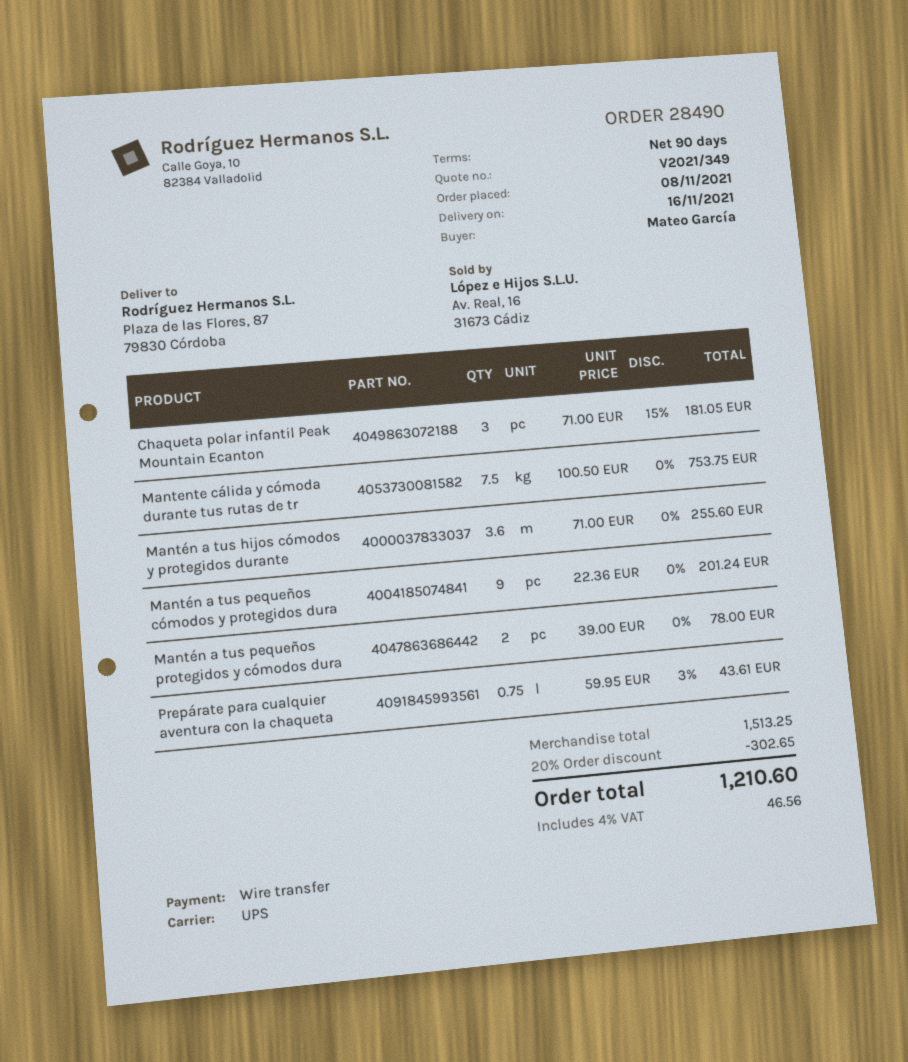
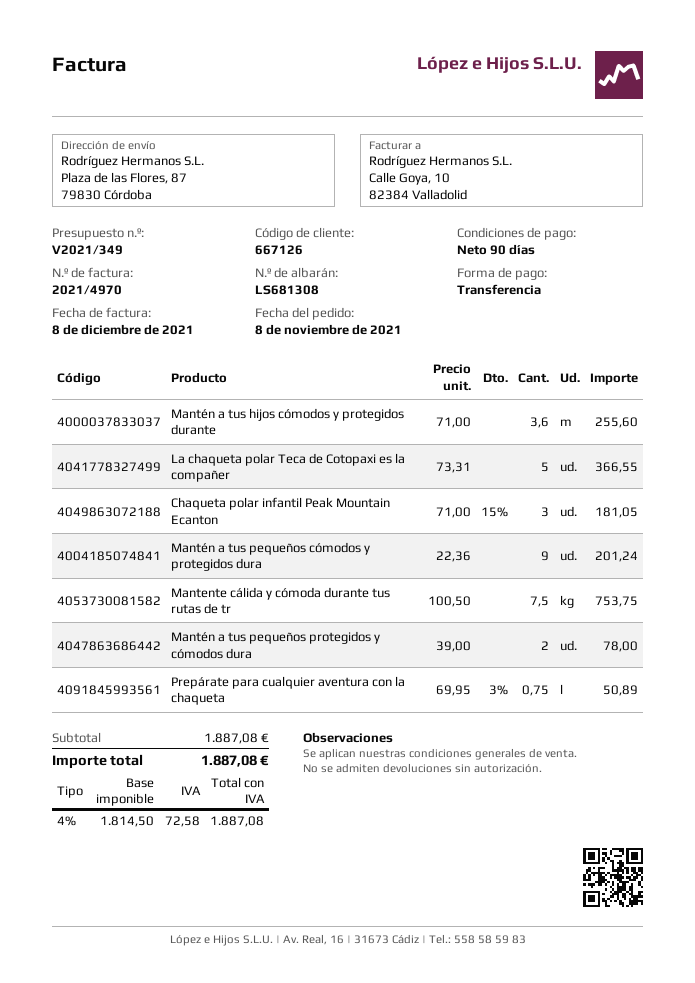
Prepárate para cualquier aventura con la chaqueta: 0.75 x 59.95 - 3% = 43.61 -> 0.75 x 69.95 - 3% = 50.89
La chaqueta polar Teca de Cotopaxi es la compañer: none -> 5 x 73.31 = 366.55
subtotal: 1513.25 -> 1887.08
discount: 20% = 302.65 -> none
tax: 4% = 46.56 -> 4% = 72.58
total: 1210.60 -> 1887.08

